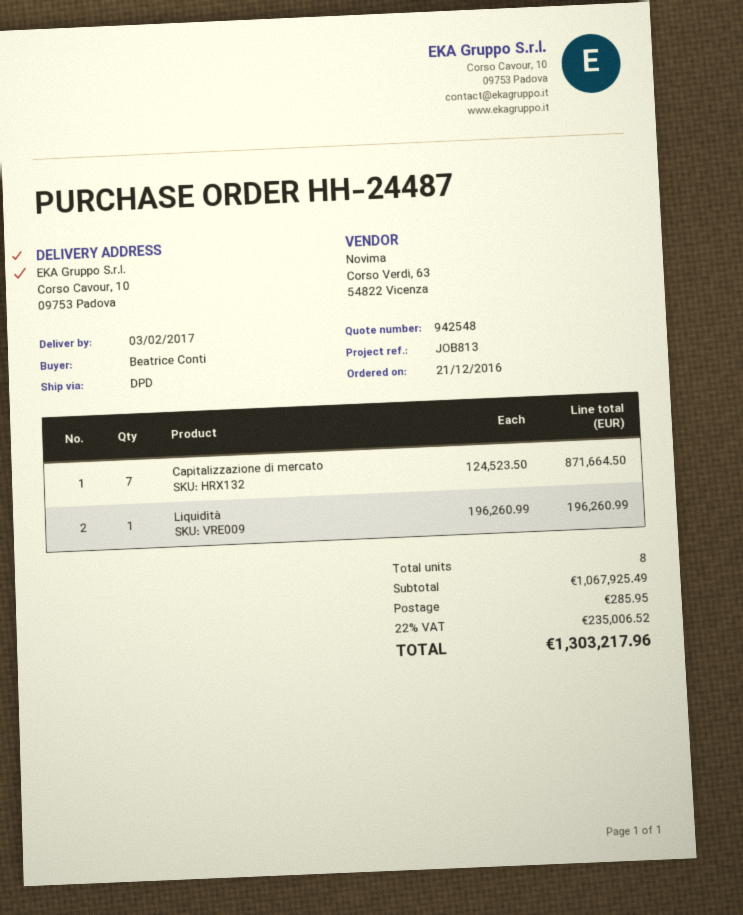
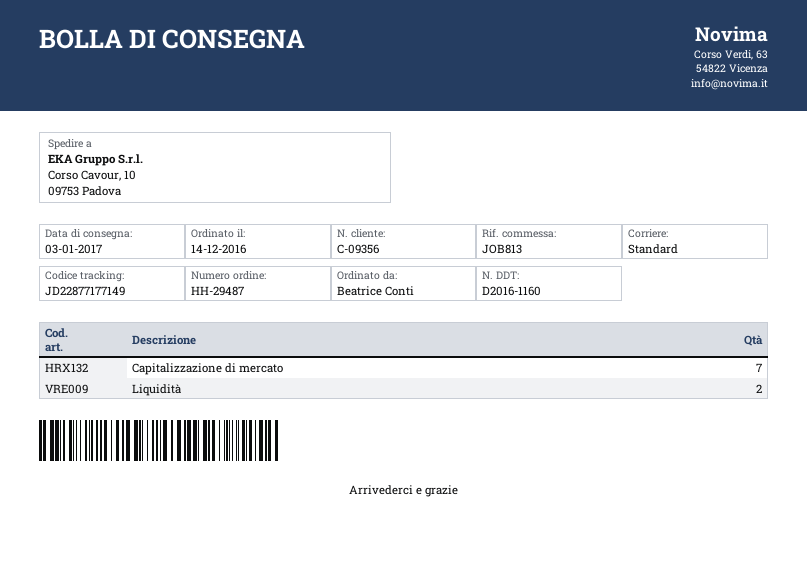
order number: HH-24487 -> HH-29487
order date: 2016-12-21 -> 2016-12-14
delivery date: 2017-02-03 -> 2017-01-03
shipping method: DPD -> standard
Liquidità: 1 -> 2

